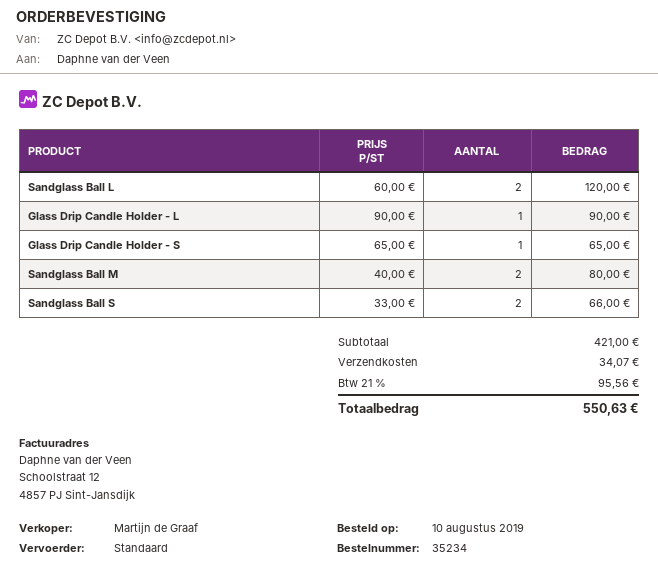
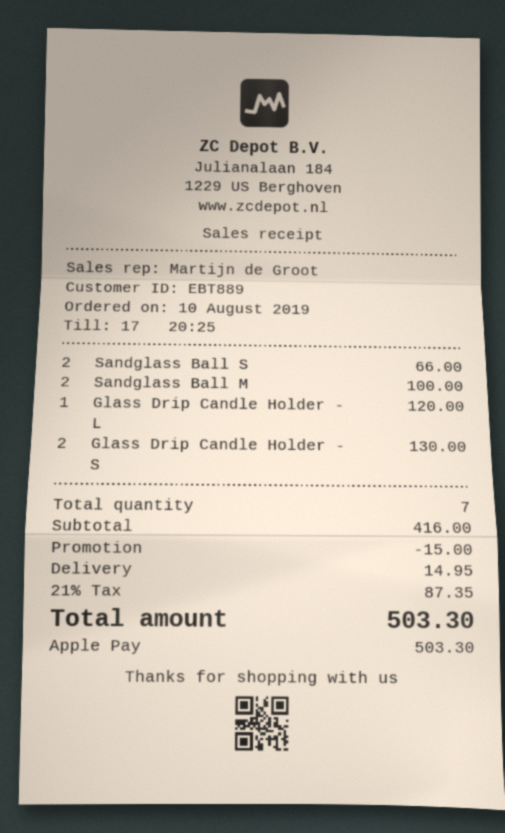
sales rep: Martijn de Graaf -> Martijn de Groot
Sandglass Ball L: 2 for 120.00 -> none
Glass Drip Candle Holder - L: 1 for 90.00 -> 1 for 120.00
Glass Drip Candle Holder - S: 1 for 65.00 -> 2 for 130.00
Sandglass Ball M: 2 for 80.00 -> 2 for 100.00
subtotal: 421.00 -> 416.00
discount: none -> 15.00
shipping: 34.07 -> 14.95
tax: 21% = 95.56 -> 21% = 87.35
total: 550.63 -> 503.30

